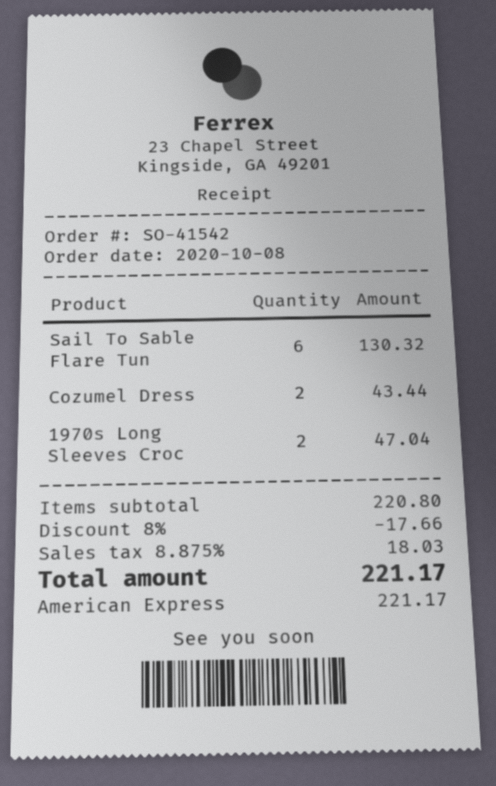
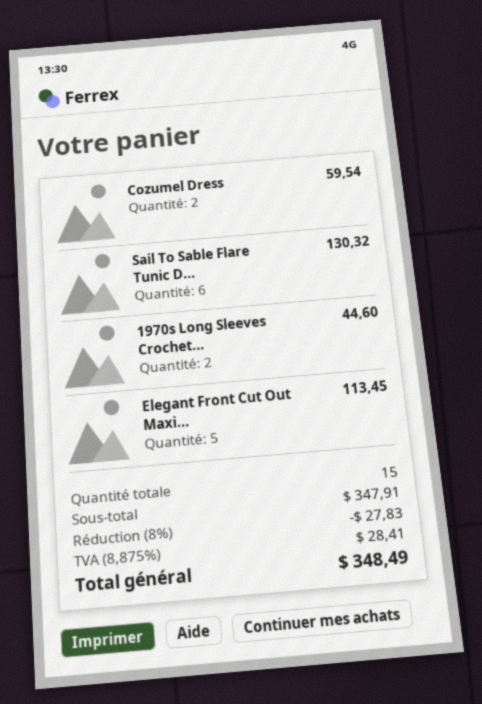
Cozumel Dress: 2 for 43.44 -> 2 for 59.54
1970s Long Sleeves Croc: 2 for 47.04 -> 2 for 44.60
Elegant Front Cut Out Maxi...: none -> 5 for 113.45
subtotal: 220.80 -> 347.91
discount: 8% = 17.66 -> 8% = 27.83
tax: 8.875% = 18.03 -> 8.875% = 28.41
total: 221.17 -> 348.49

